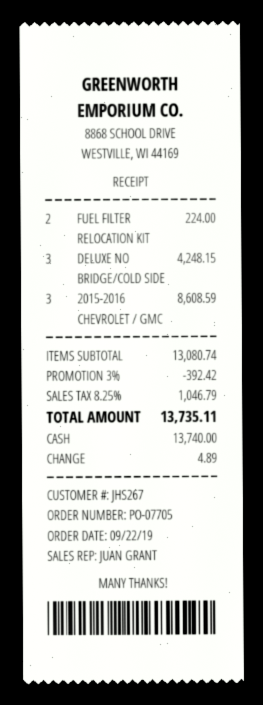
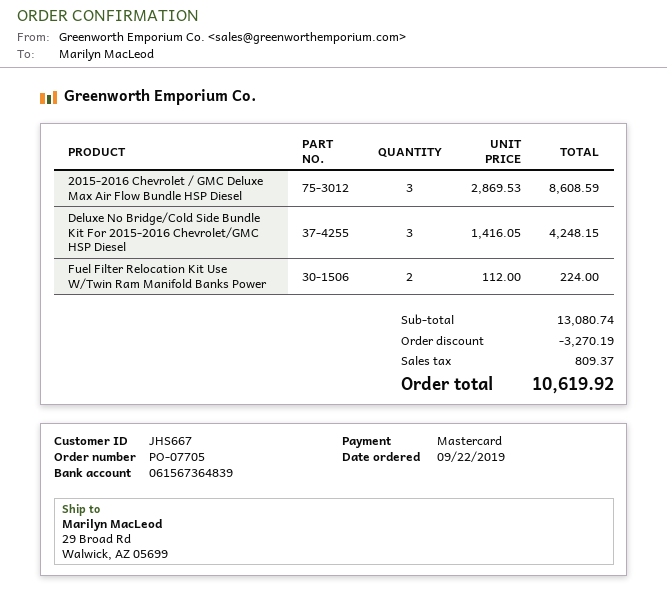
customer number: JHS267 -> JHS667
payment method: cash -> Mastercard
discount: 392.42 -> 3270.19
tax: 1046.79 -> 809.37
total: 13735.11 -> 10619.92

